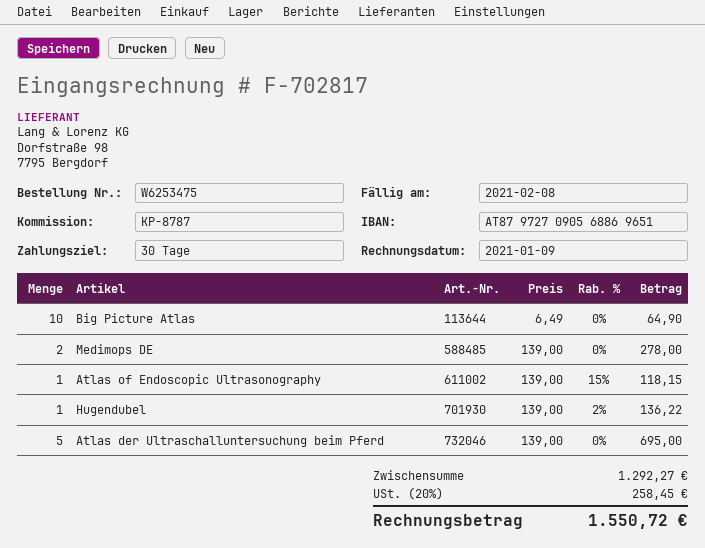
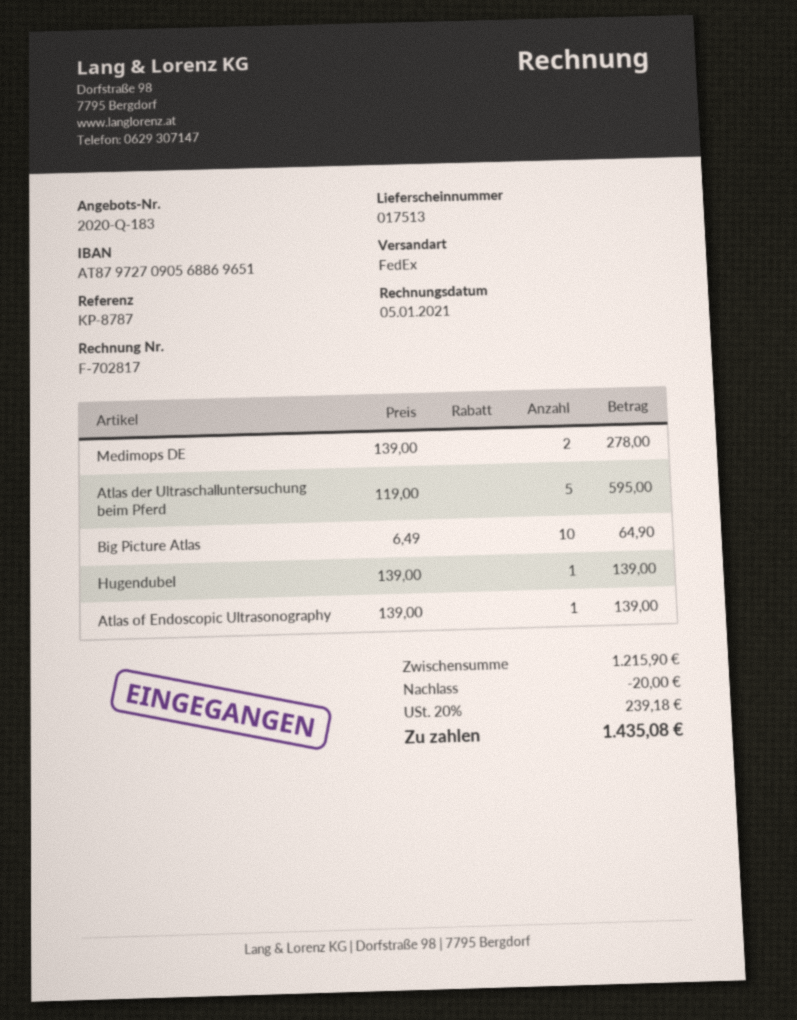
invoice date: 2021-01-09 -> 2021-01-05
Atlas of Endoscopic Ultrasonography: 1 x 139.00 - 15% = 118.15 -> 1 x 139.00 = 139.00
Hugendubel: 1 x 139.00 - 2% = 136.22 -> 1 x 139.00 = 139.00
Atlas der Ultraschalluntersuchung beim Pferd: 5 x 139.00 = 695.00 -> 5 x 119.00 = 595.00
subtotal: 1292.27 -> 1215.90
discount: none -> 20.00
tax: 20% = 258.45 -> 20% = 239.18
total: 1550.72 -> 1435.08

